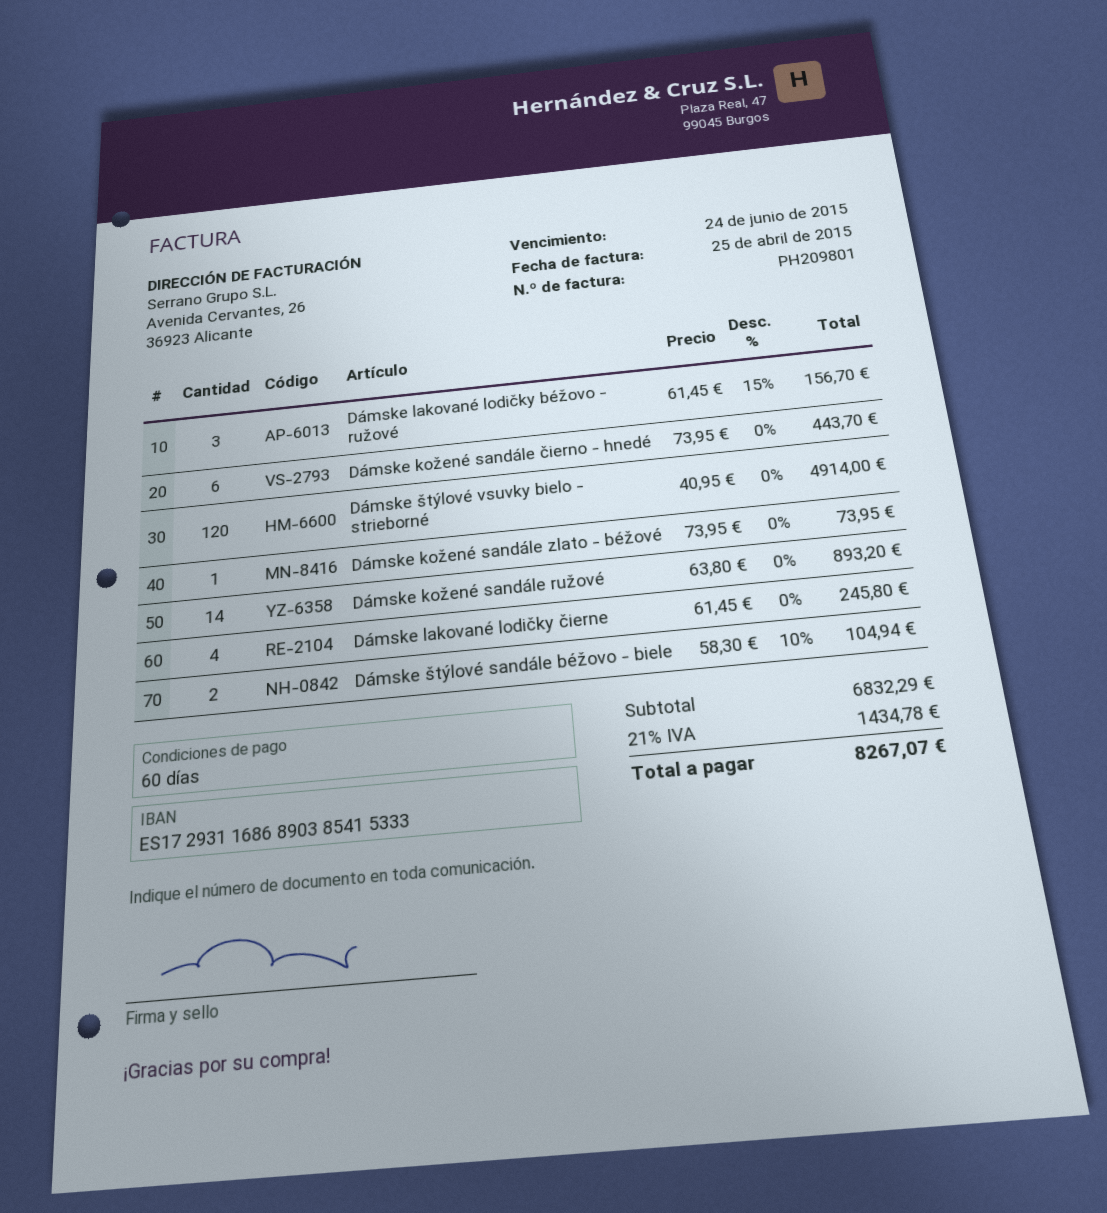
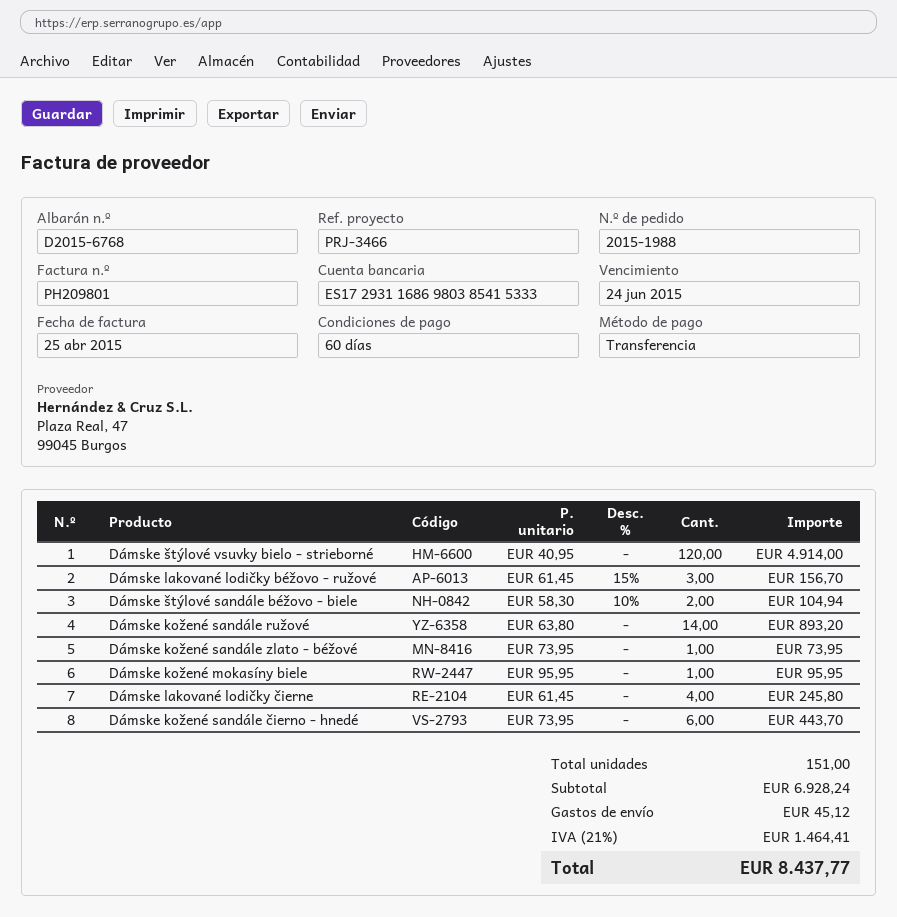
bank account: ES1729311686890385415333 -> ES1729311686980385415333
Dámske kožené mokasíny biele: none -> 1 x 95.95 = 95.95
subtotal: 6832.29 -> 6928.24
shipping: none -> 45.12
tax: 21% = 1434.78 -> 21% = 1464.41
total: 8267.07 -> 8437.77

